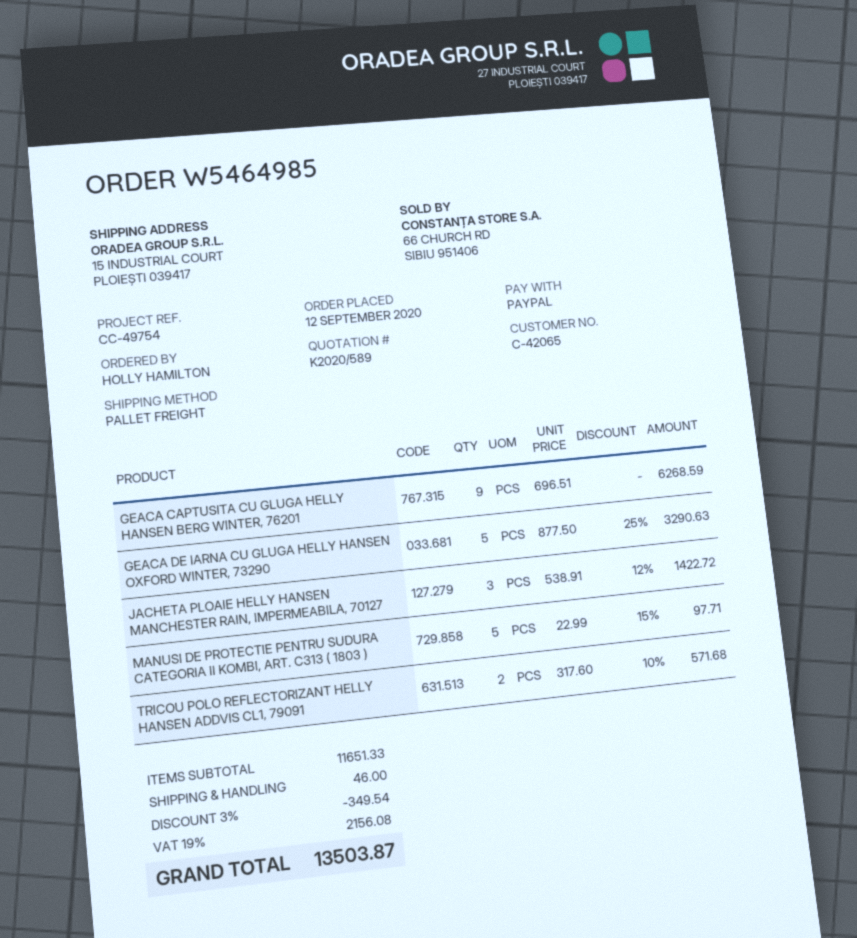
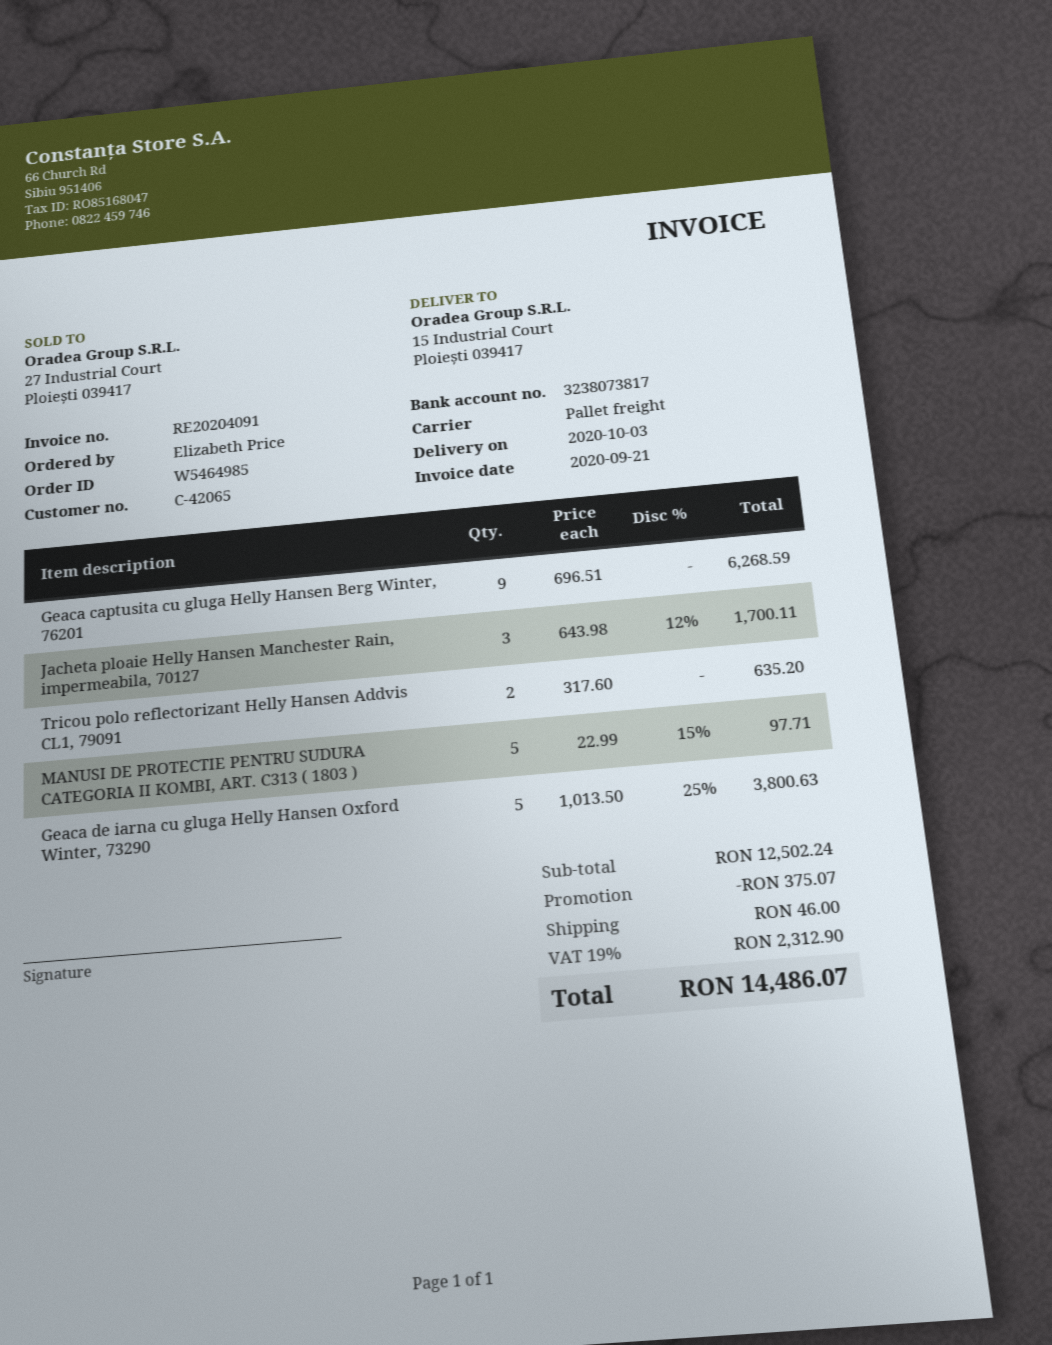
ordered by: HOLLY HAMILTON -> Elizabeth Price
GEACA DE IARNA CU GLUGA HELLY HANSEN OXFORD WINTER, 73290: 5 x 877.50 - 25% = 3290.63 -> 5 x 1013.50 - 25% = 3800.63
JACHETA PLOAIE HELLY HANSEN MANCHESTER RAIN, IMPERMEABILA, 70127: 3 x 538.91 - 12% = 1422.72 -> 3 x 643.98 - 12% = 1700.11
TRICOU POLO REFLECTORIZANT HELLY HANSEN ADDVIS CL1, 79091: 2 x 317.60 - 10% = 571.68 -> 2 x 317.60 = 635.20
subtotal: 11651.33 -> 12502.24
discount: 349.54 -> 375.07
tax: 19% = 2156.08 -> 19% = 2312.90
total: 13503.87 -> 14486.07

